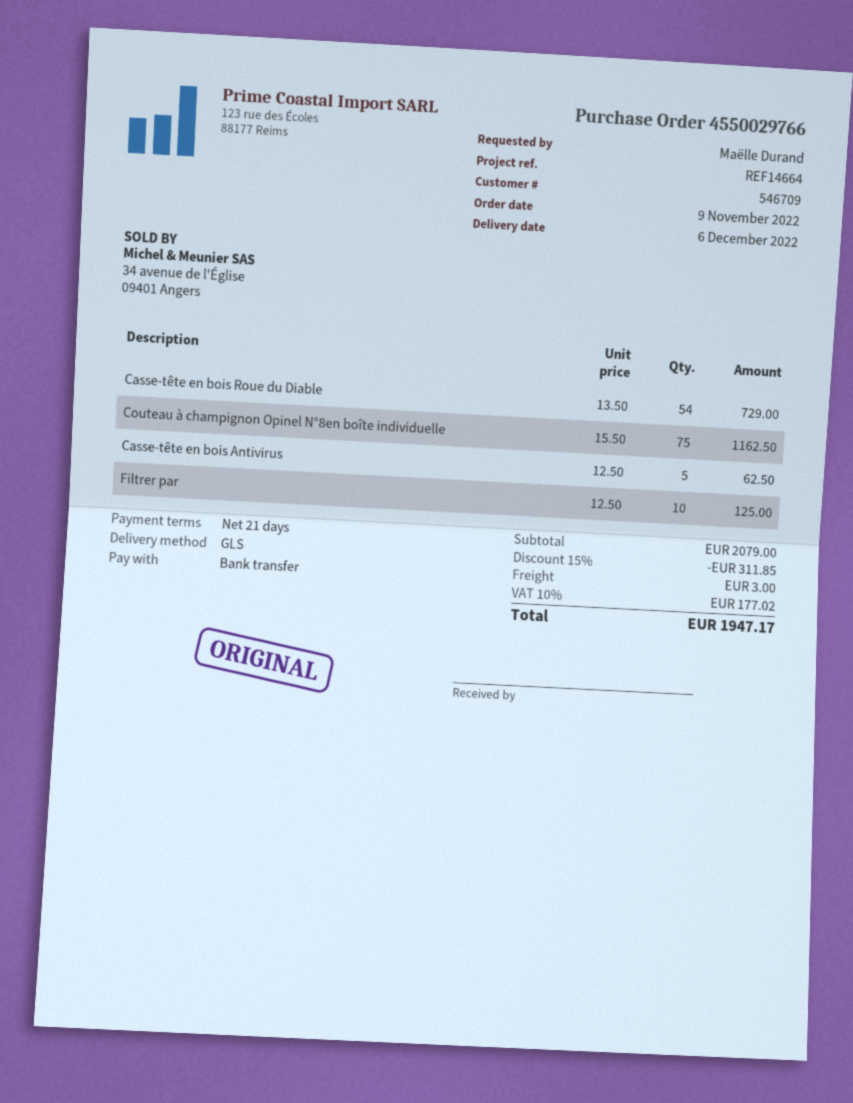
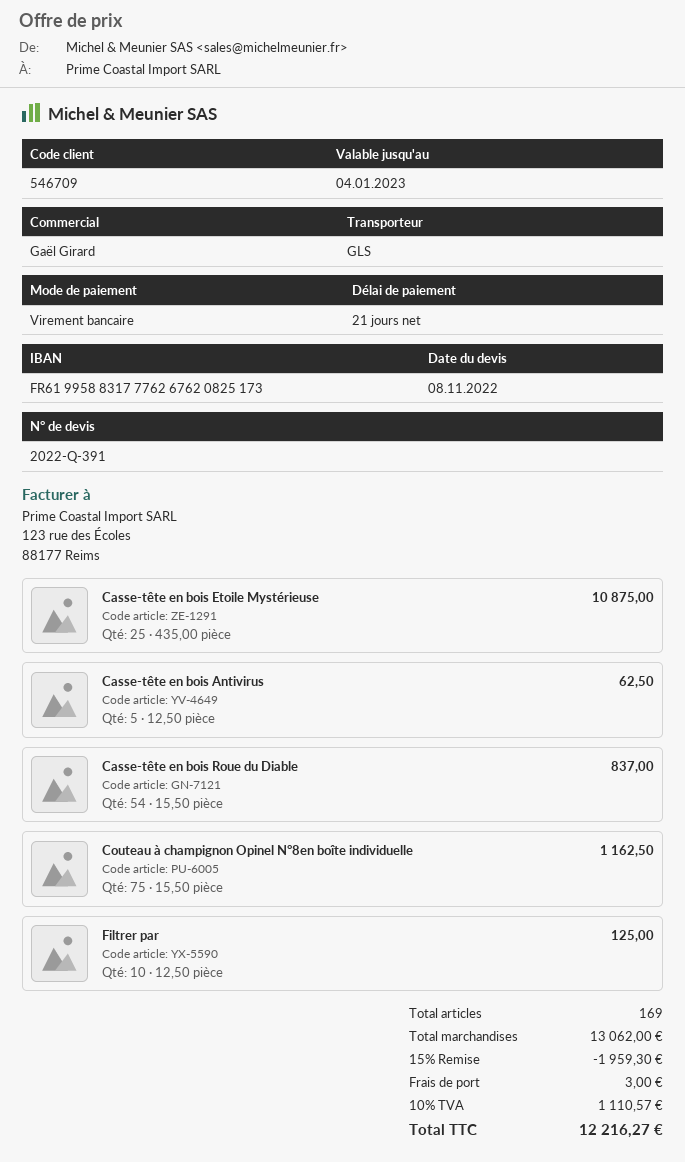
Casse-tête en bois Roue du Diable: 54 x 13.50 = 729.00 -> 54 x 15.50 = 837.00
Casse-tête en bois Etoile Mystérieuse: none -> 25 x 435.00 = 10875.00
subtotal: 2079.00 -> 13062.00
discount: 15% = 311.85 -> 15% = 1959.30
tax: 10% = 177.02 -> 10% = 1110.57
total: 1947.17 -> 12216.27

